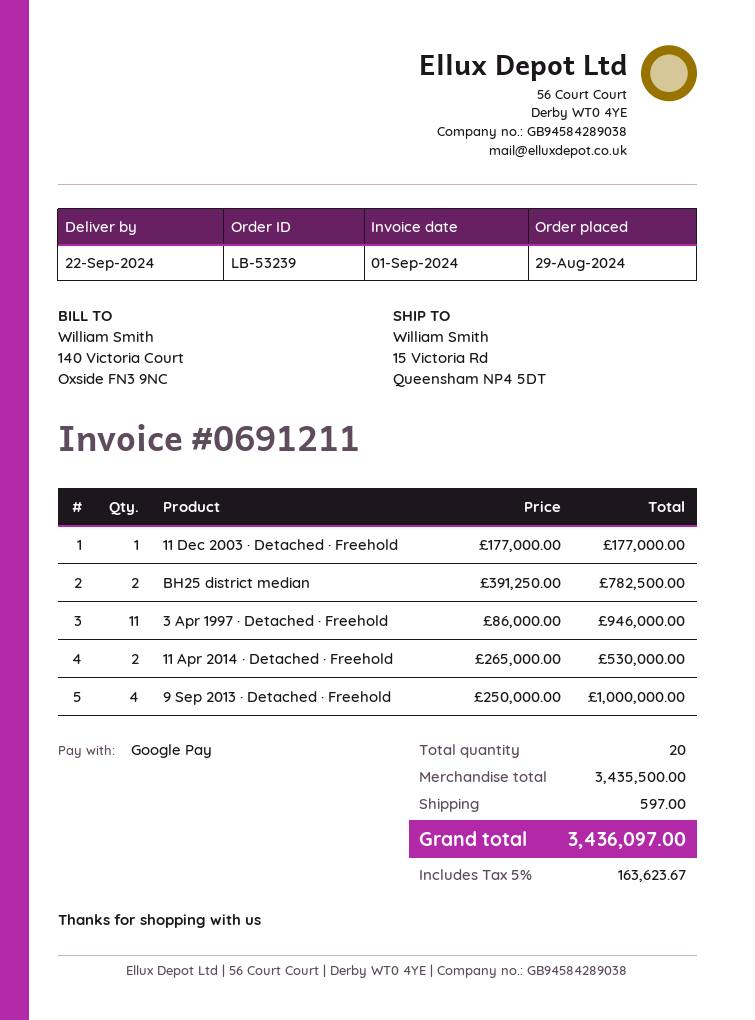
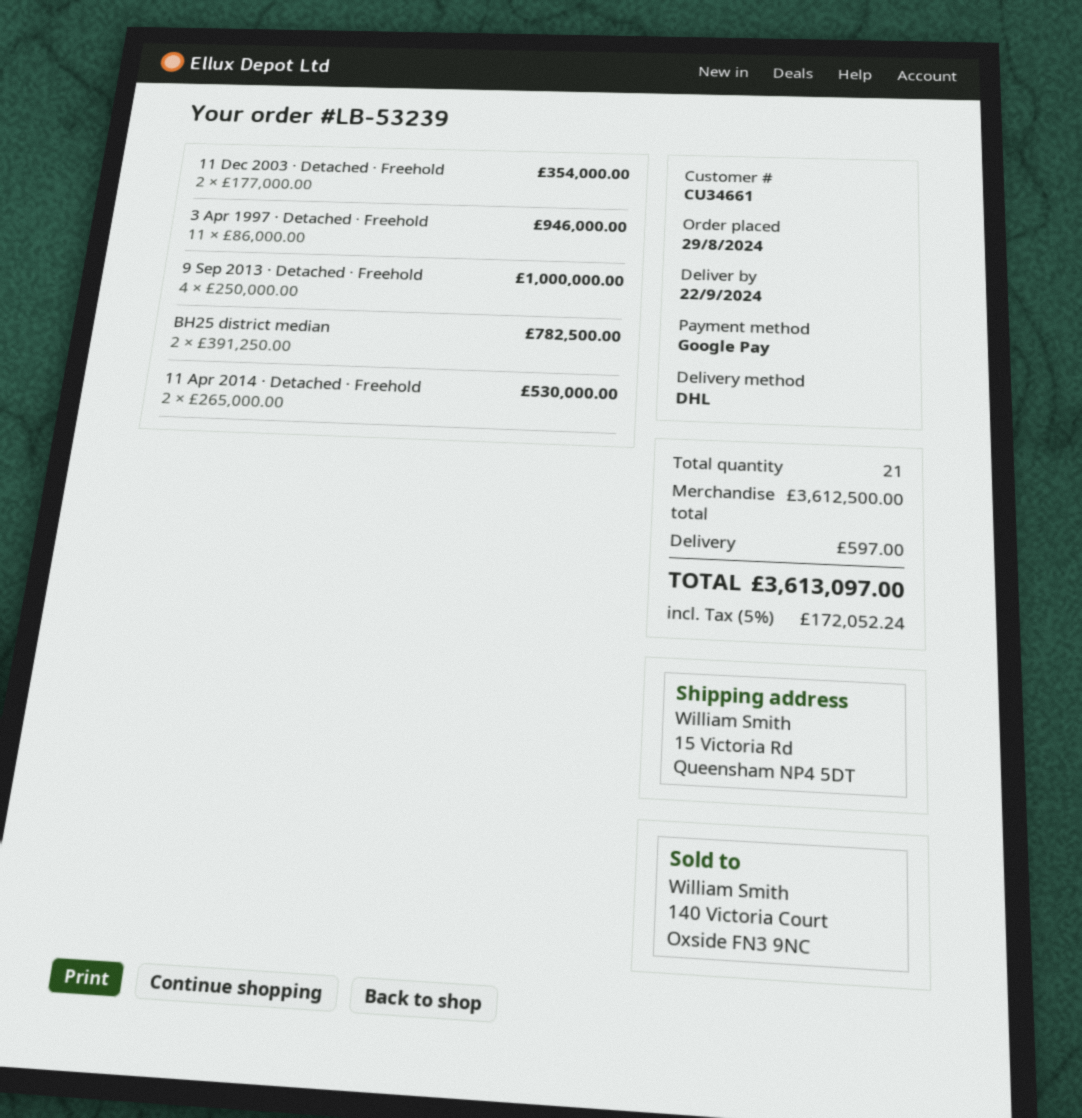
11 Dec 2003 · Detached · Freehold: 1 x 177000.00 = 177000.00 -> 2 x 177000.00 = 354000.00
total quantity: 20 -> 21
subtotal: 3435500.00 -> 3612500.00
tax: 5% = 163623.67 -> 5% = 172052.24
total: 3436097.00 -> 3613097.00

